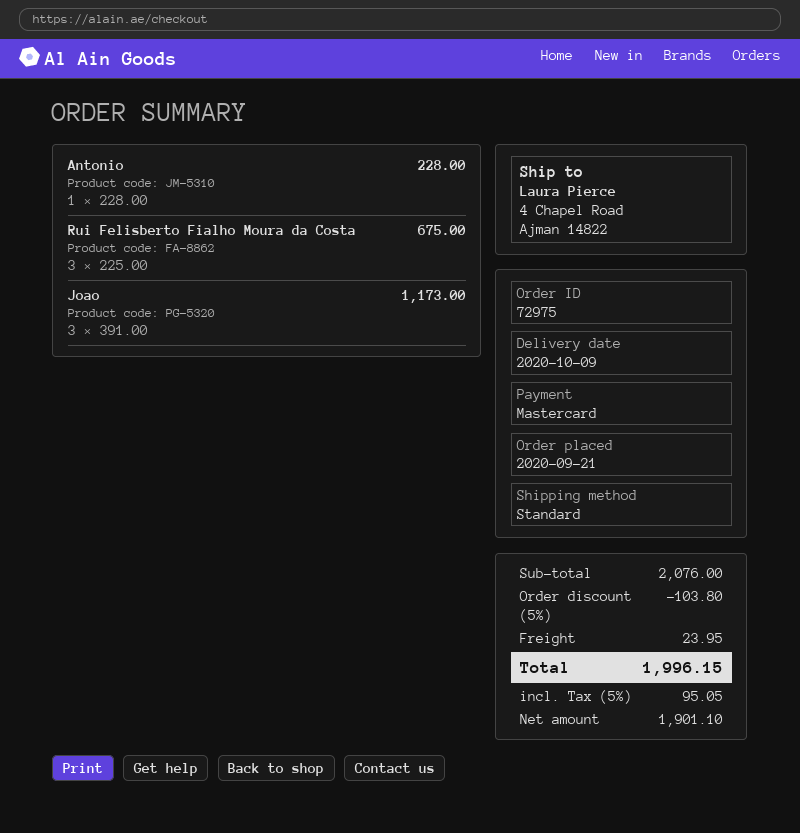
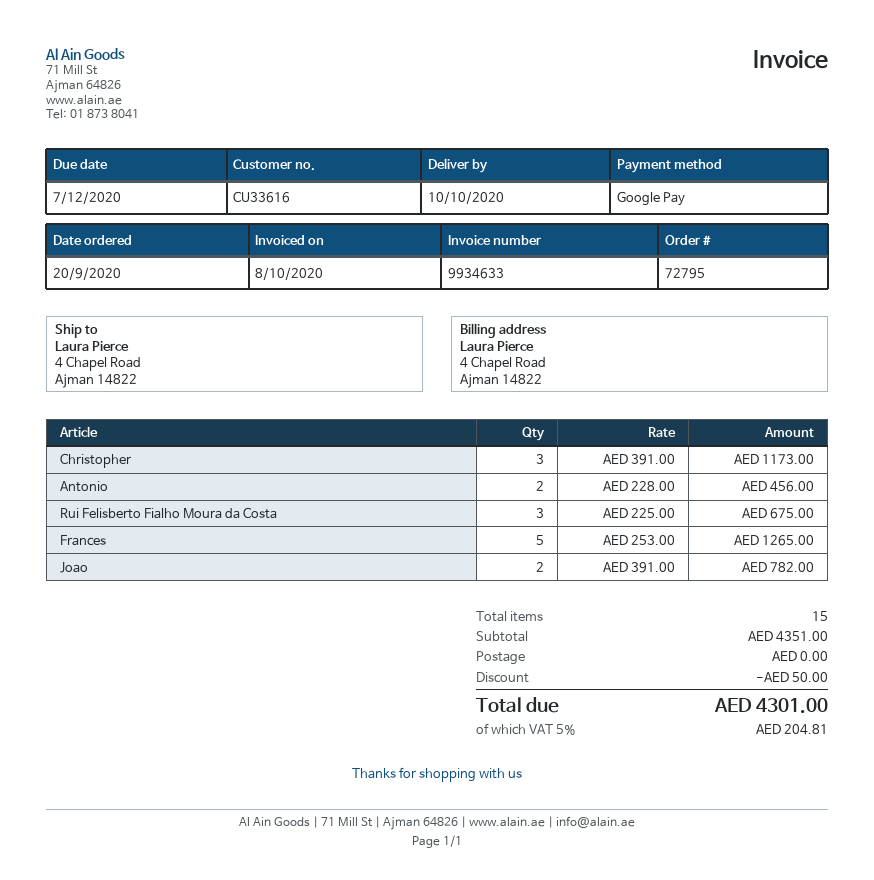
order number: 72975 -> 72795
order date: 2020-09-21 -> 2020-09-20
delivery date: 2020-10-09 -> 2020-10-10
payment method: Mastercard -> Google Pay
Antonio: 1 x 228.00 = 228.00 -> 2 x 228.00 = 456.00
Joao: 3 x 391.00 = 1173.00 -> 2 x 391.00 = 782.00
Christopher: none -> 3 x 391.00 = 1173.00
Frances: none -> 5 x 253.00 = 1265.00
subtotal: 2076.00 -> 4351.00
discount: 103.80 -> 50.00
shipping: 23.95 -> 0.00
tax: 5% = 95.05 -> 5% = 204.81
total: 1996.15 -> 4301.00

